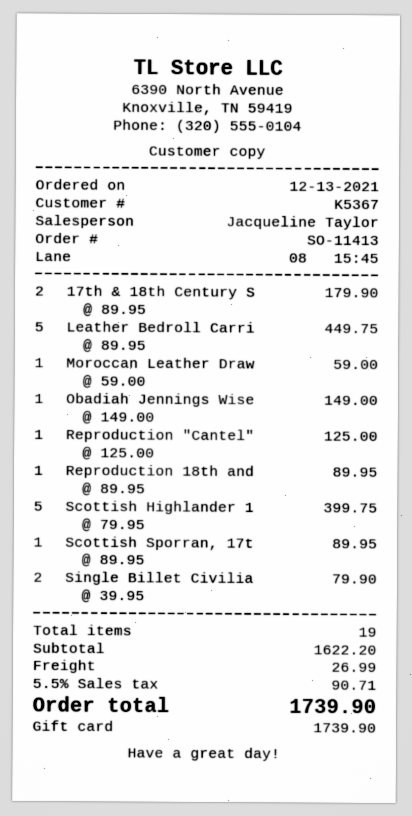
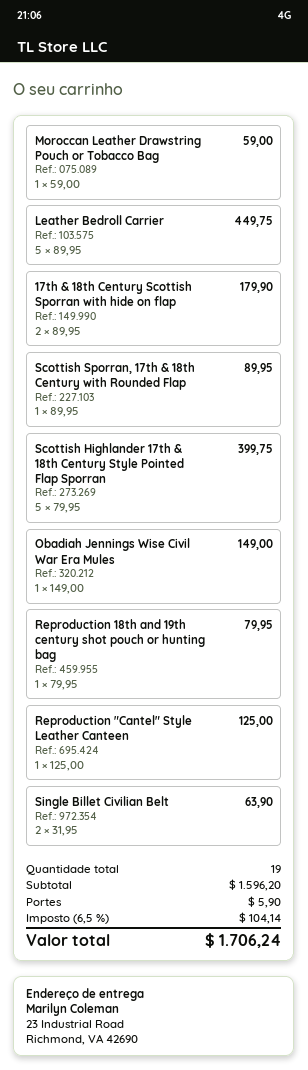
Reproduction 18th and: 1 x 89.95 = 89.95 -> 1 x 79.95 = 79.95
Single Billet Civilia: 2 x 39.95 = 79.90 -> 2 x 31.95 = 63.90
subtotal: 1622.20 -> 1596.20
shipping: 26.99 -> 5.90
tax: 5.5% = 90.71 -> 6.5% = 104.14
total: 1739.90 -> 1706.24

